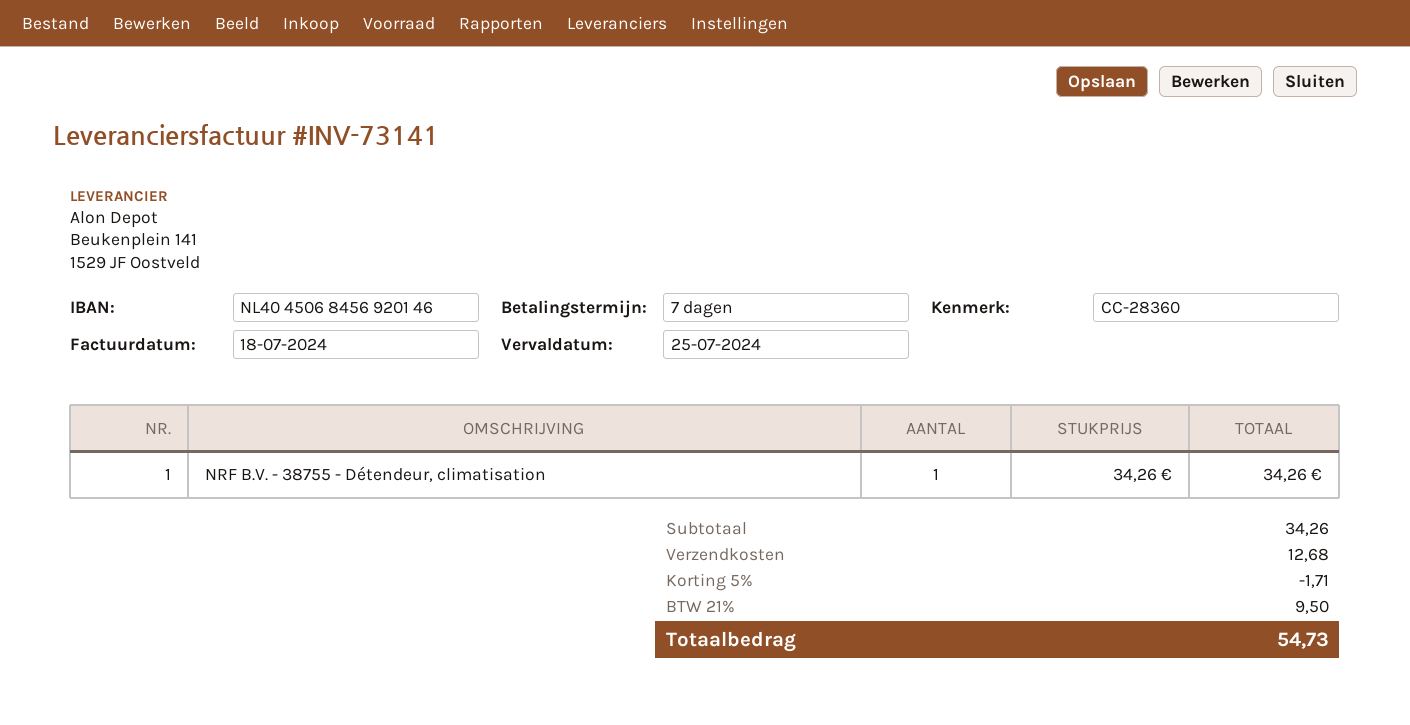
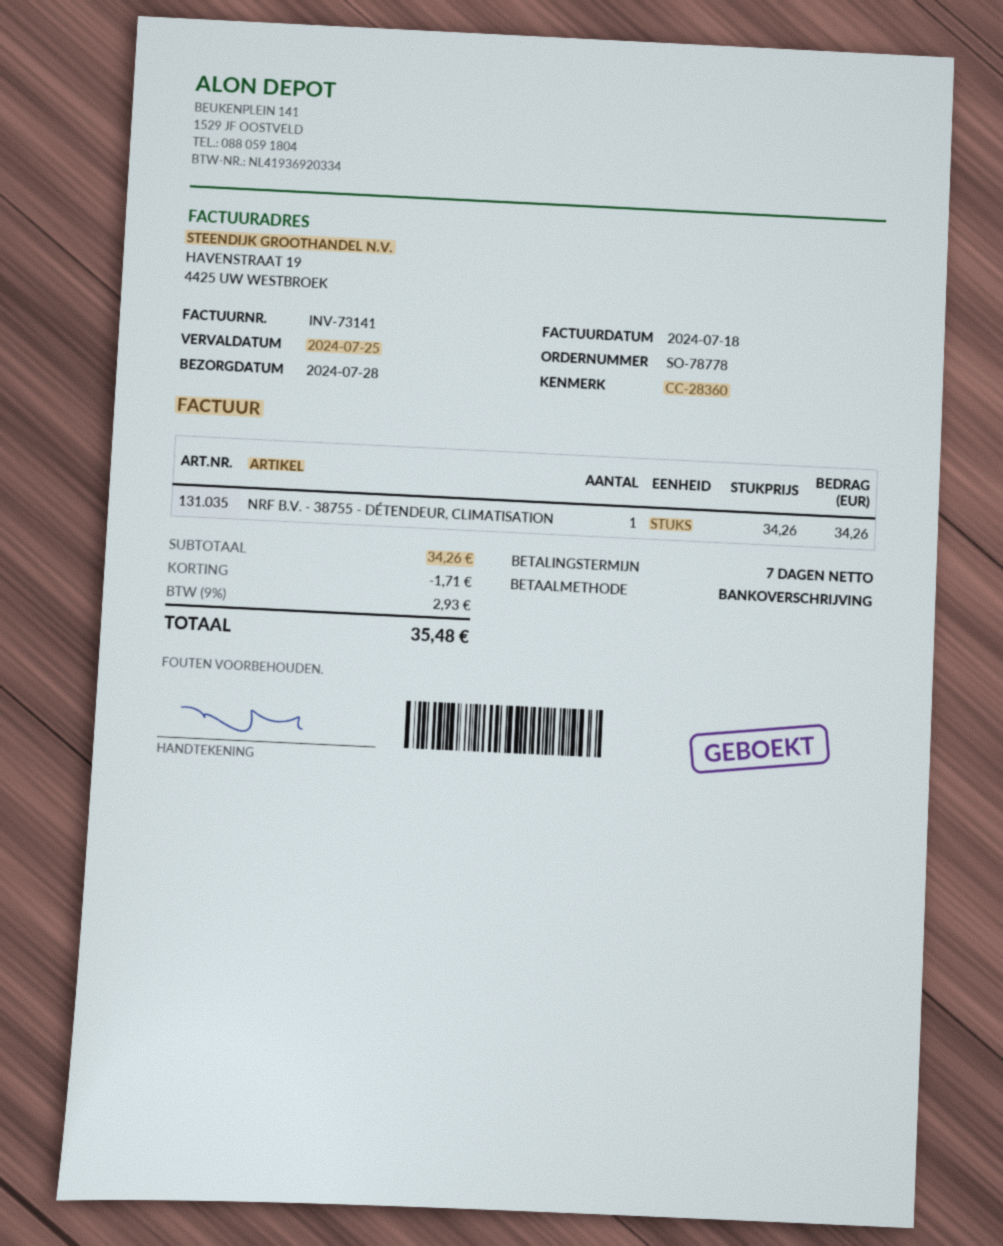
shipping: 12.68 -> none
tax: 21% = 9.50 -> 9% = 2.93
total: 54.73 -> 35.48

